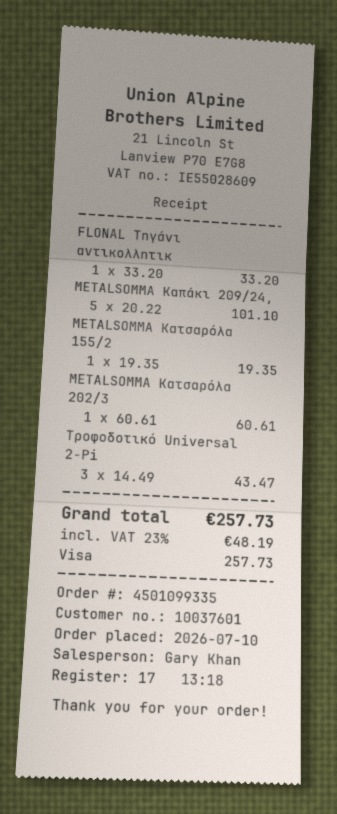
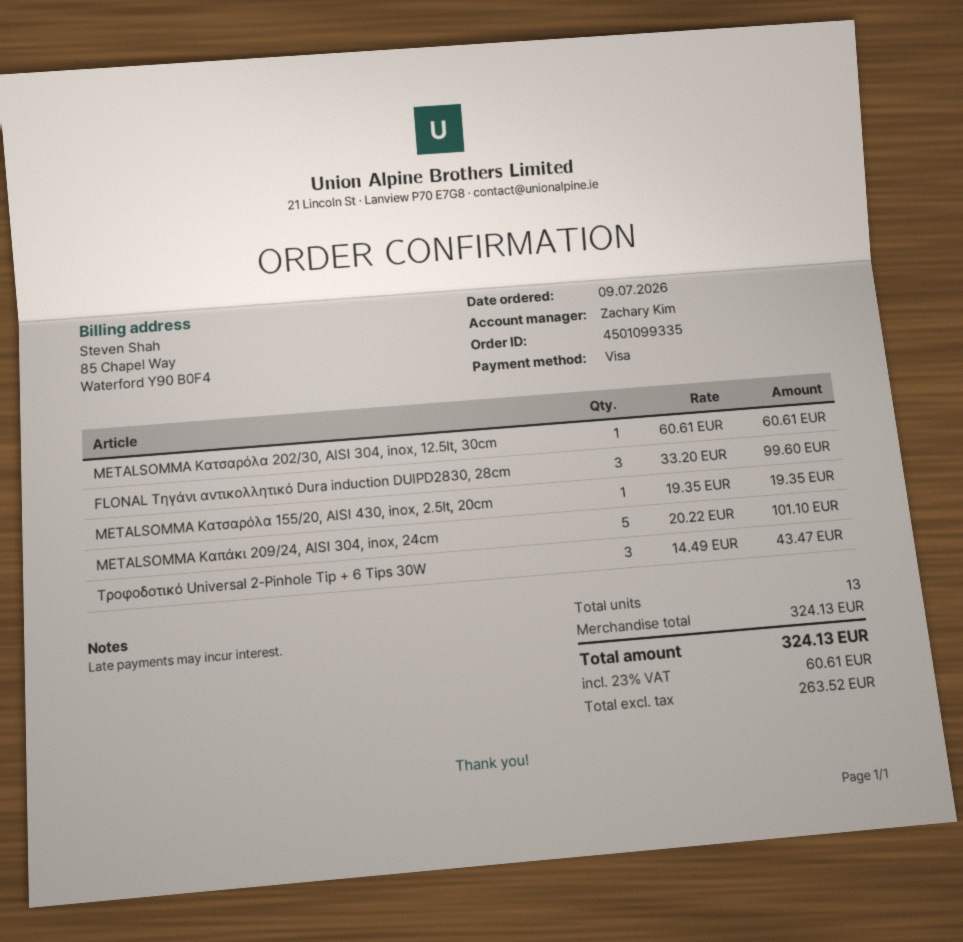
order date: 2026-07-10 -> 2026-07-09
sales rep: Gary Khan -> Zachary Kim
FLONAL Τηγάνι αντικολλητικ: 1 x 33.20 = 33.20 -> 3 x 33.20 = 99.60
tax: 23% = 48.19 -> 23% = 60.61
total: 257.73 -> 324.13

